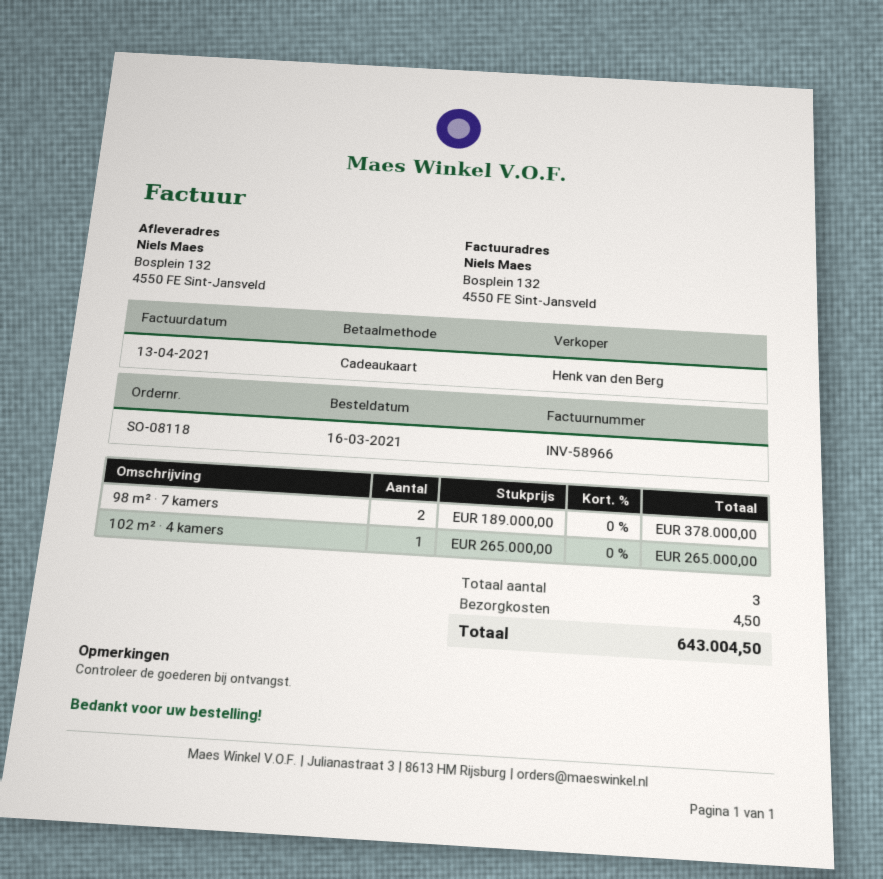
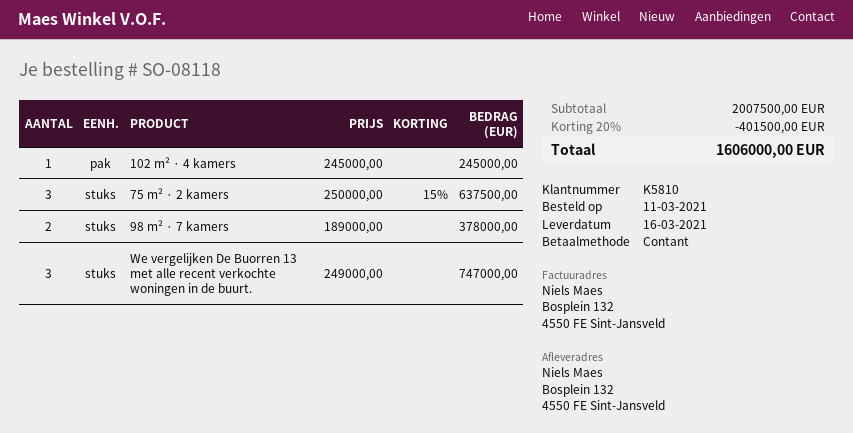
order date: 2021-03-16 -> 2021-03-11
payment method: gift card -> cash
102 m² · 4 kamers: 1 x 265000.00 = 265000.00 -> 1 x 245000.00 = 245000.00
75 m² · 2 kamers: none -> 3 x 250000.00 - 15% = 637500.00
We vergelijken De Buorren 13 met alle recent verkochte woningen in de buurt.: none -> 3 x 249000.00 = 747000.00
discount: none -> 20% = 401500.00
shipping: 4.50 -> none
total: 643004.50 -> 1606000.00

